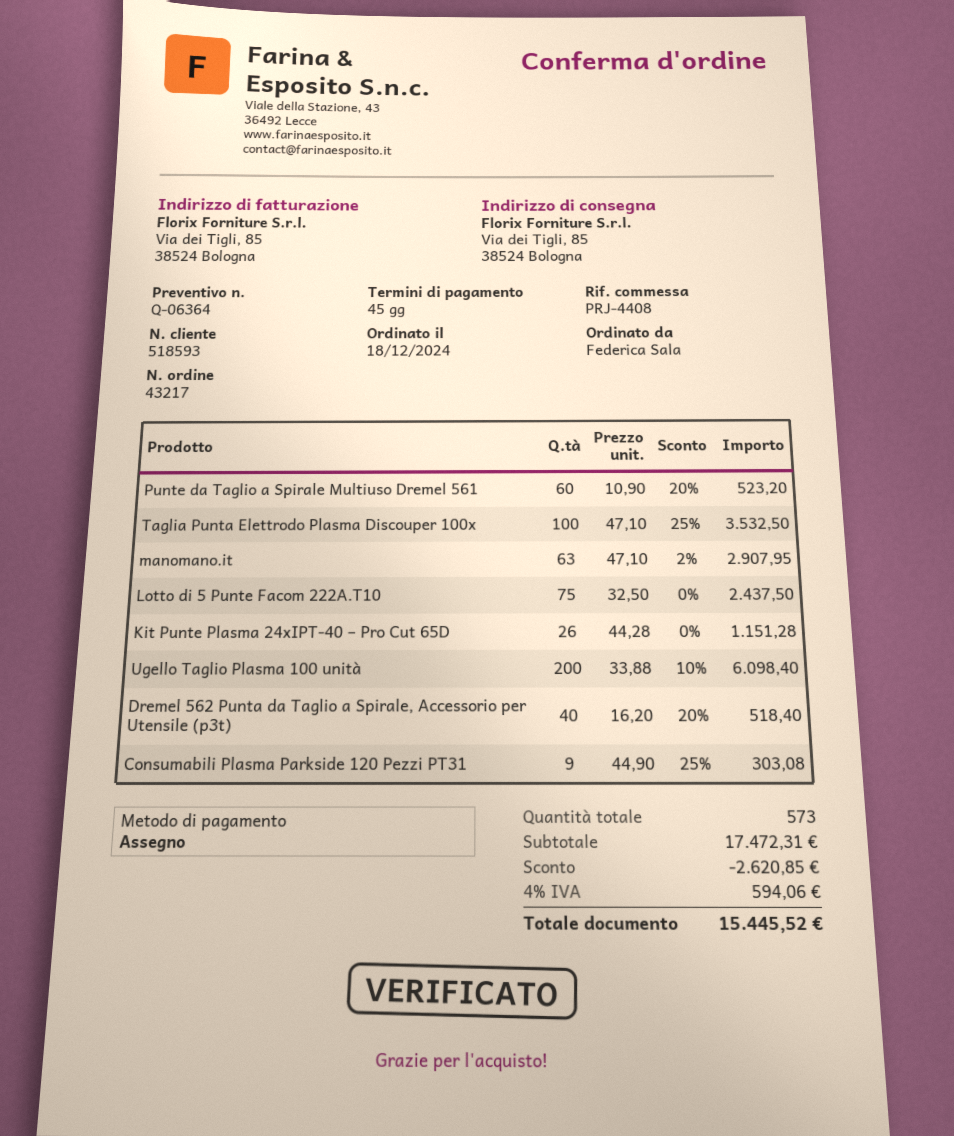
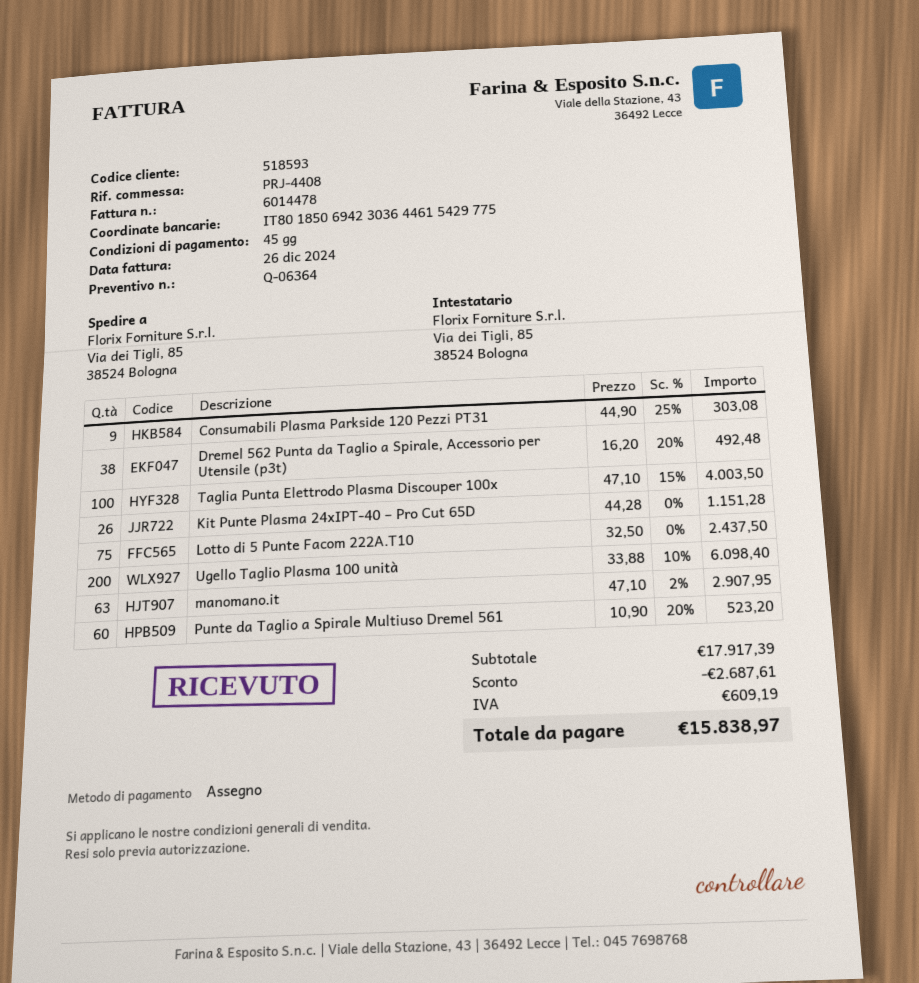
Taglia Punta Elettrodo Plasma Discouper 100x: 100 x 47.10 - 25% = 3532.50 -> 100 x 47.10 - 15% = 4003.50
Dremel 562 Punta da Taglio a Spirale, Accessorio per Utensile (p3t): 40 x 16.20 - 20% = 518.40 -> 38 x 16.20 - 20% = 492.48
subtotal: 17472.31 -> 17917.39
discount: 2620.85 -> 2687.61
tax: 594.06 -> 609.19
total: 15445.52 -> 15838.97

